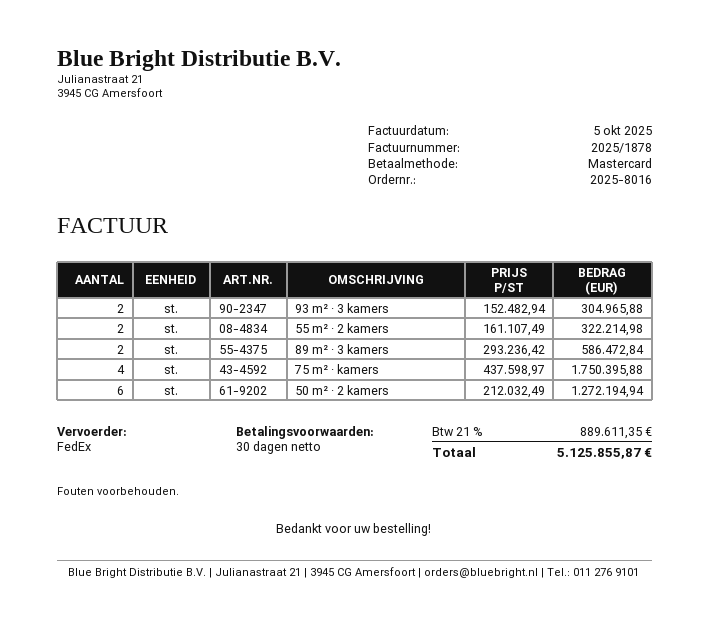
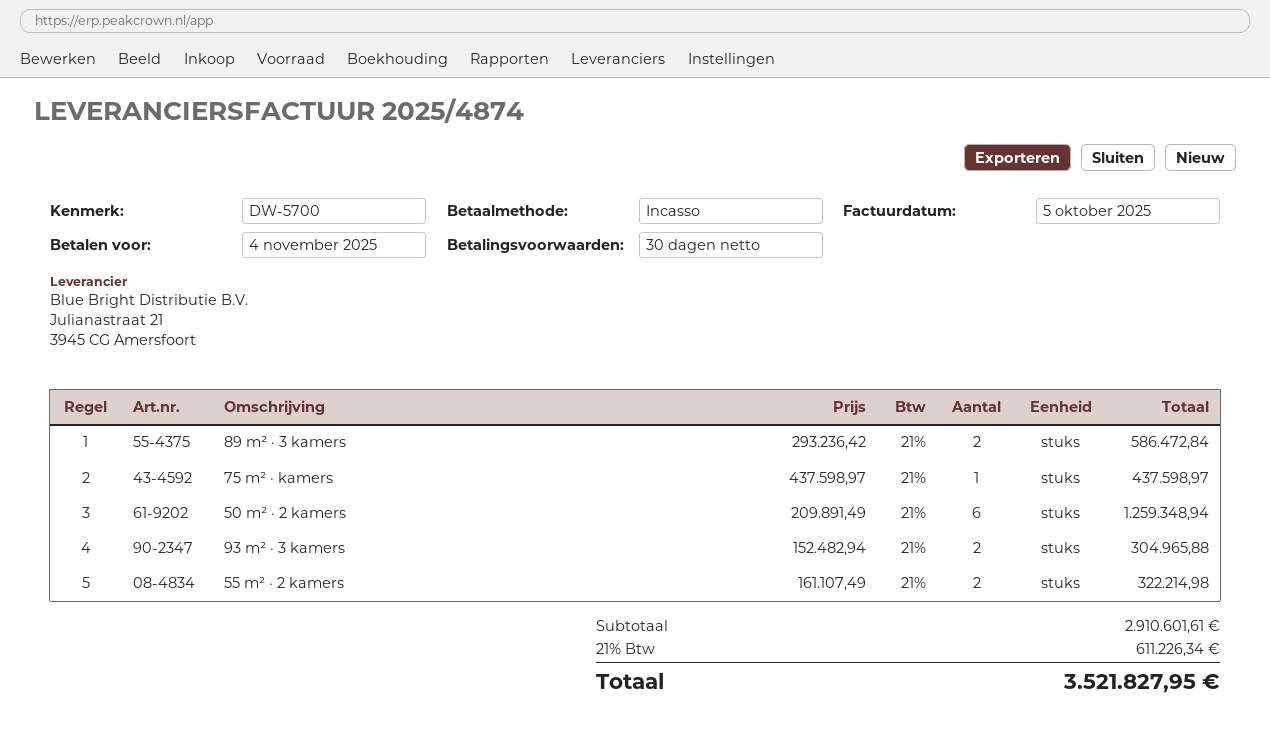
invoice number: 2025/1878 -> 2025/4874
payment method: Mastercard -> direct debit
75 m² · kamers: 4 x 437598.97 = 1750395.88 -> 1 x 437598.97 = 437598.97
50 m² · 2 kamers: 6 x 212032.49 = 1272194.94 -> 6 x 209891.49 = 1259348.94
tax: 21% = 889611.35 -> 21% = 611226.34
total: 5125855.87 -> 3521827.95

